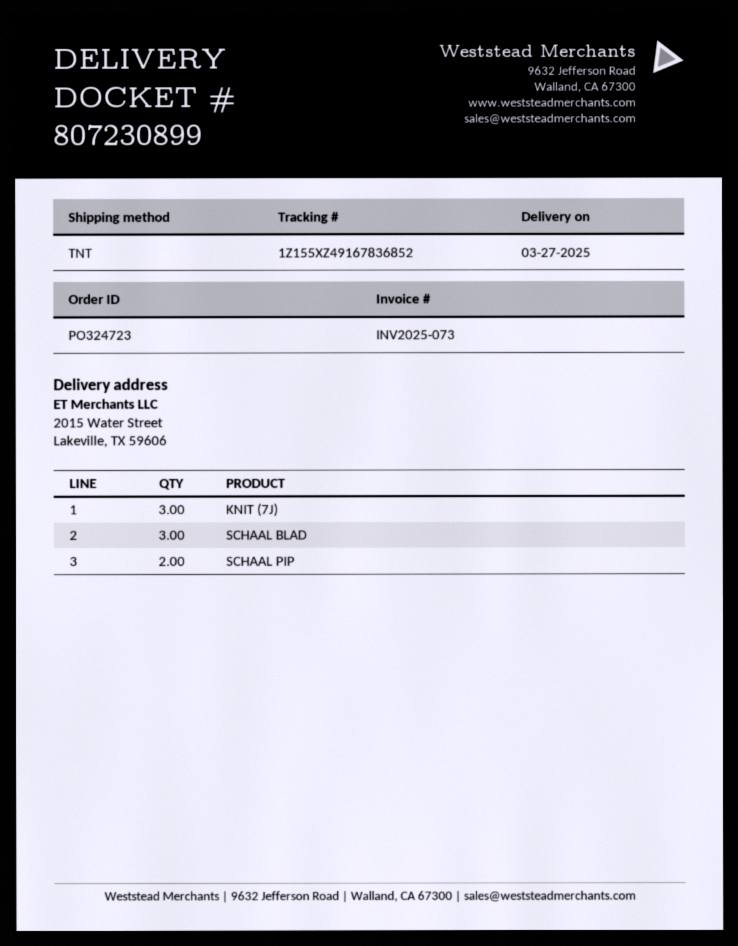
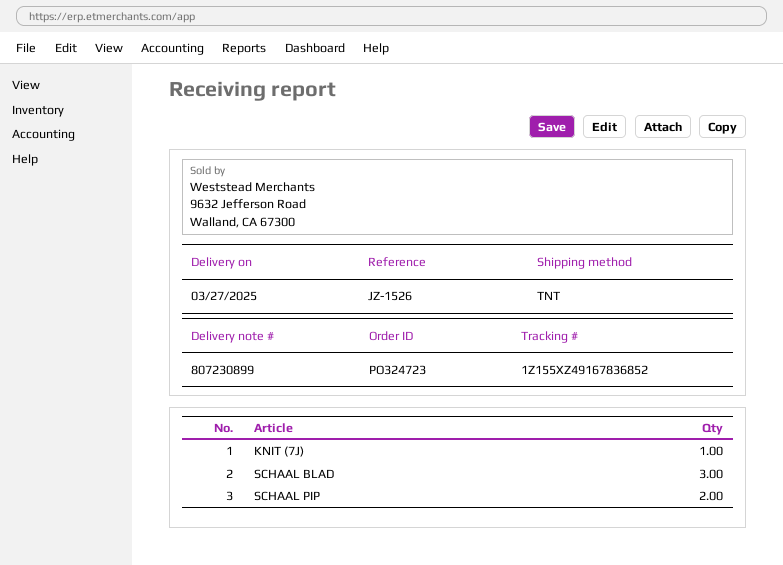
KNIT (7J): 3 -> 1

